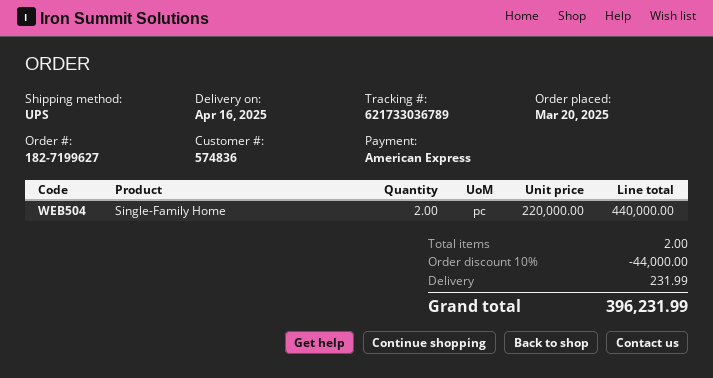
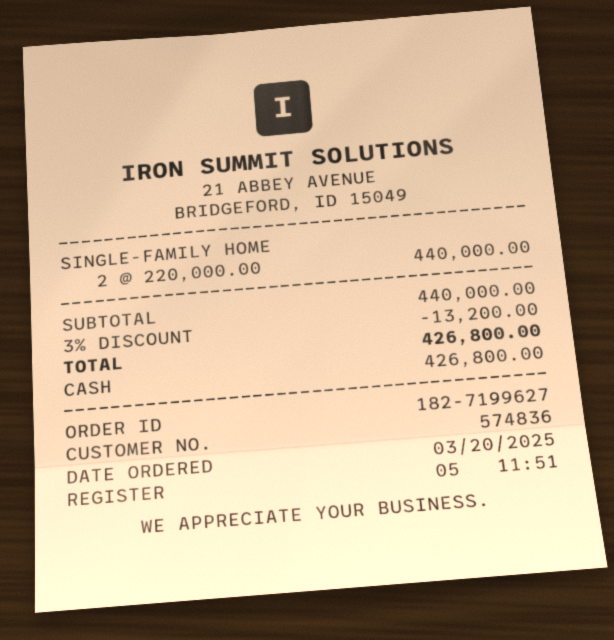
payment method: American Express -> cash
discount: 10% = 44000.00 -> 3% = 13200.00
shipping: 231.99 -> none
total: 396231.99 -> 426800.00

